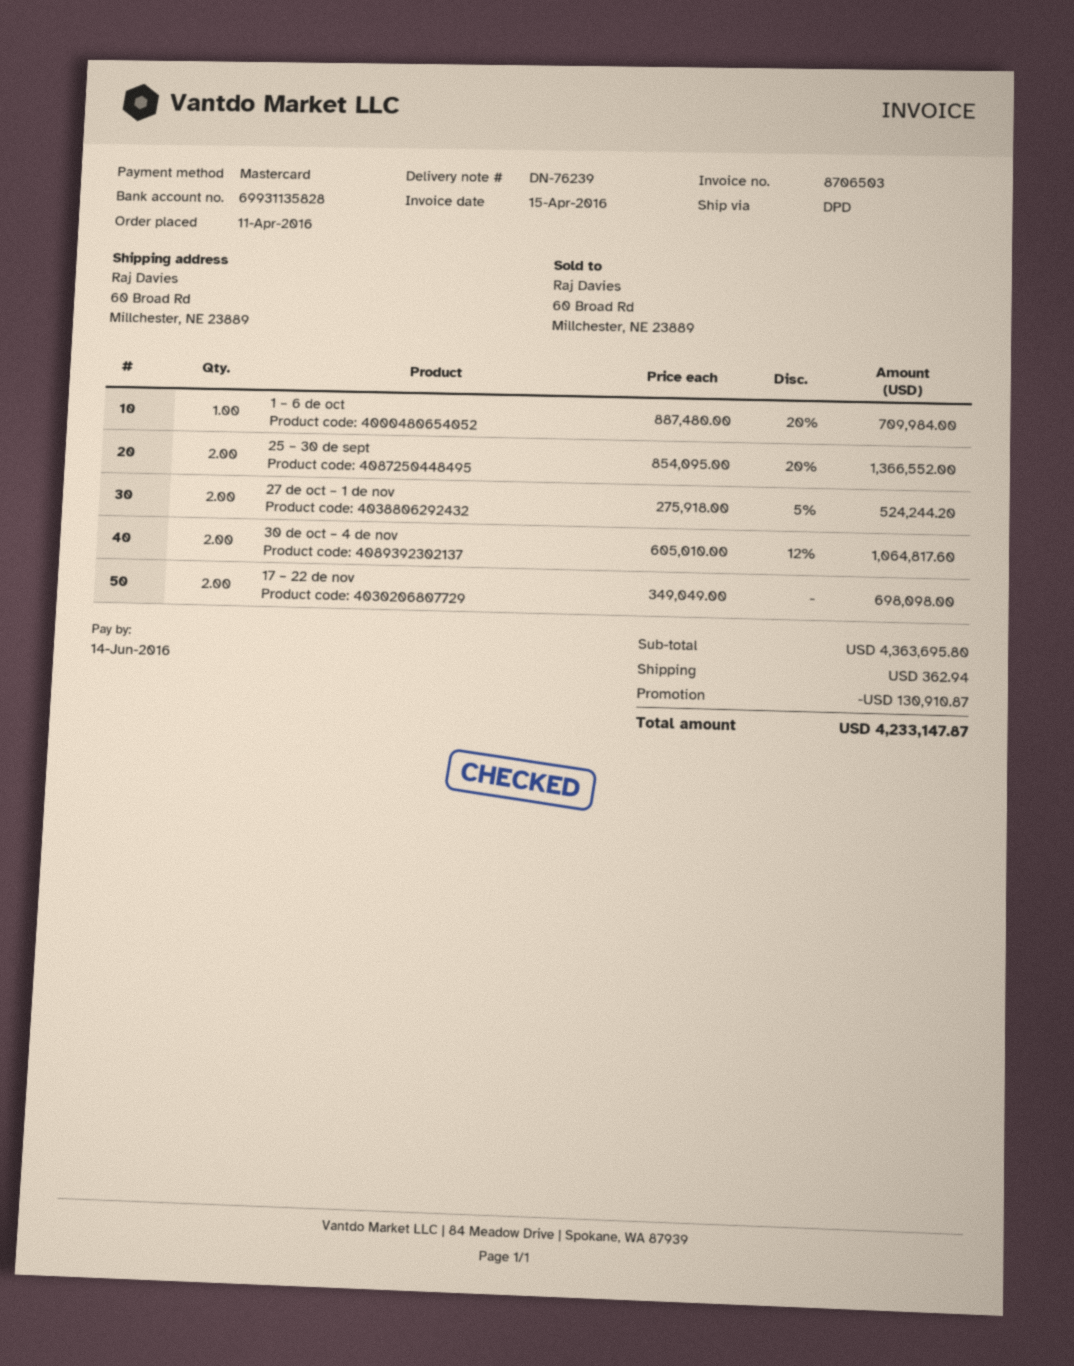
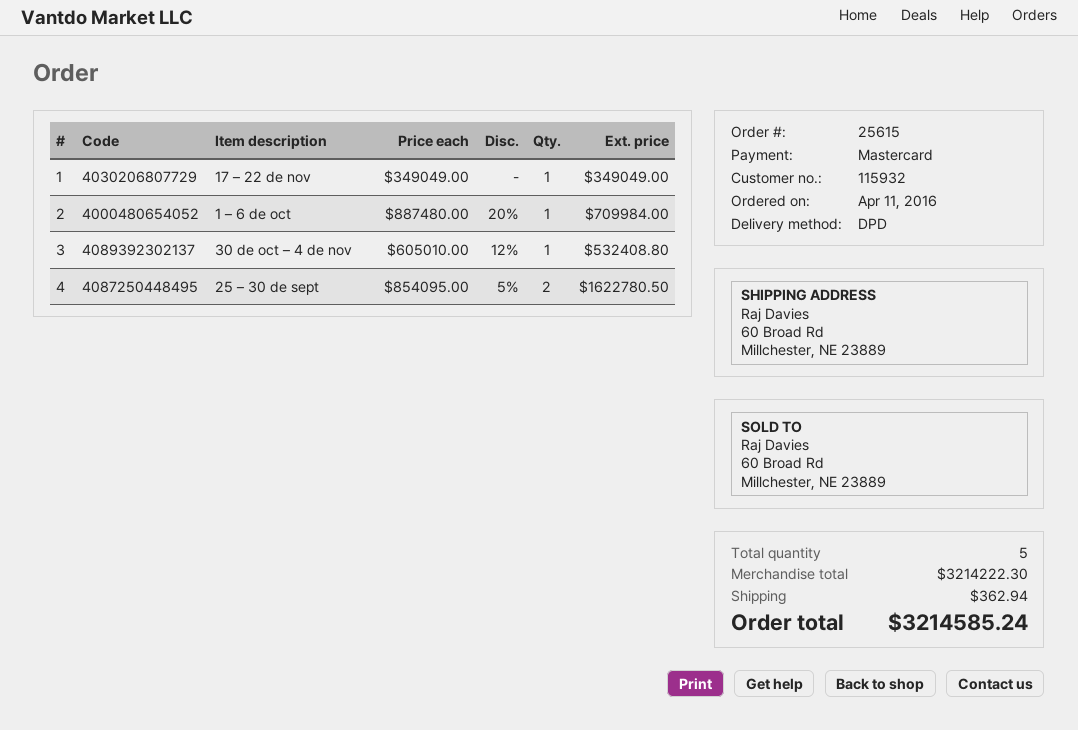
25 – 30 de sept: 2 x 854095.00 - 20% = 1366552.00 -> 2 x 854095.00 - 5% = 1622780.50
27 de oct – 1 de nov: 2 x 275918.00 - 5% = 524244.20 -> none
30 de oct – 4 de nov: 2 x 605010.00 - 12% = 1064817.60 -> 1 x 605010.00 - 12% = 532408.80
17 – 22 de nov: 2 x 349049.00 = 698098.00 -> 1 x 349049.00 = 349049.00
subtotal: 4363695.80 -> 3214222.30
discount: 130910.87 -> none
total: 4233147.87 -> 3214585.24

